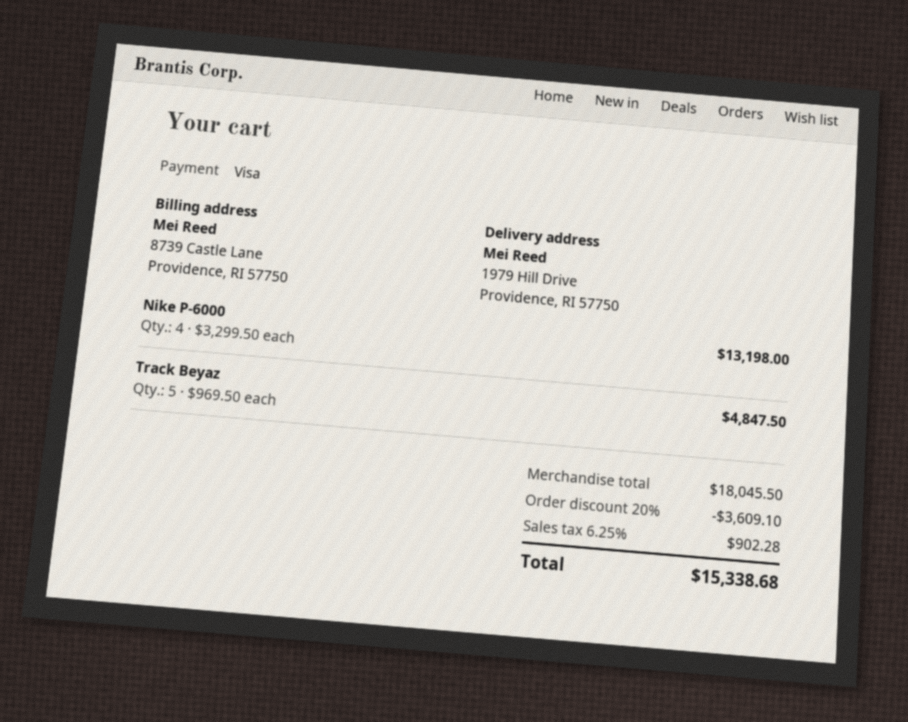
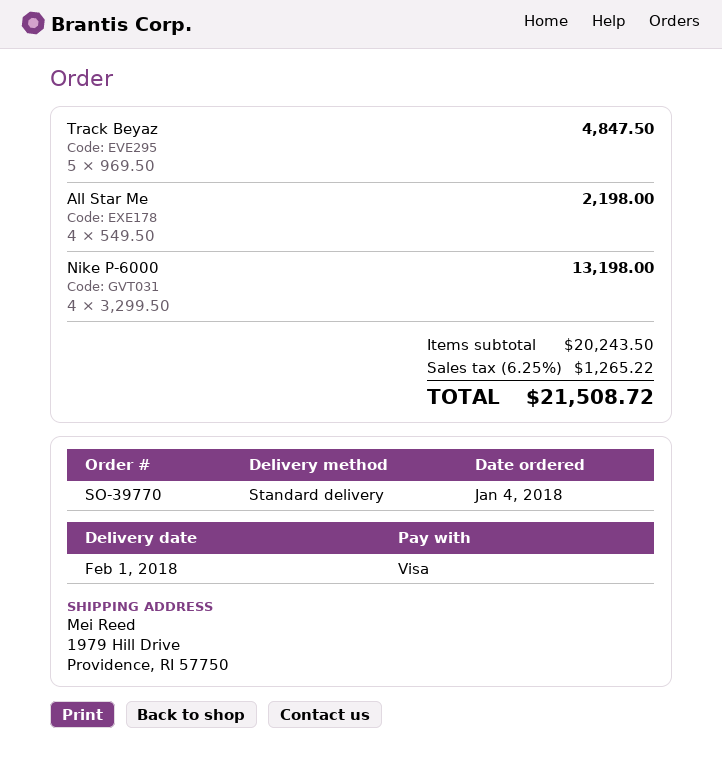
All Star Me: none -> 4 x 549.50 = 2198.00
subtotal: 18045.50 -> 20243.50
discount: 20% = 3609.10 -> none
tax: 6.25% = 902.28 -> 6.25% = 1265.22
total: 15338.68 -> 21508.72

